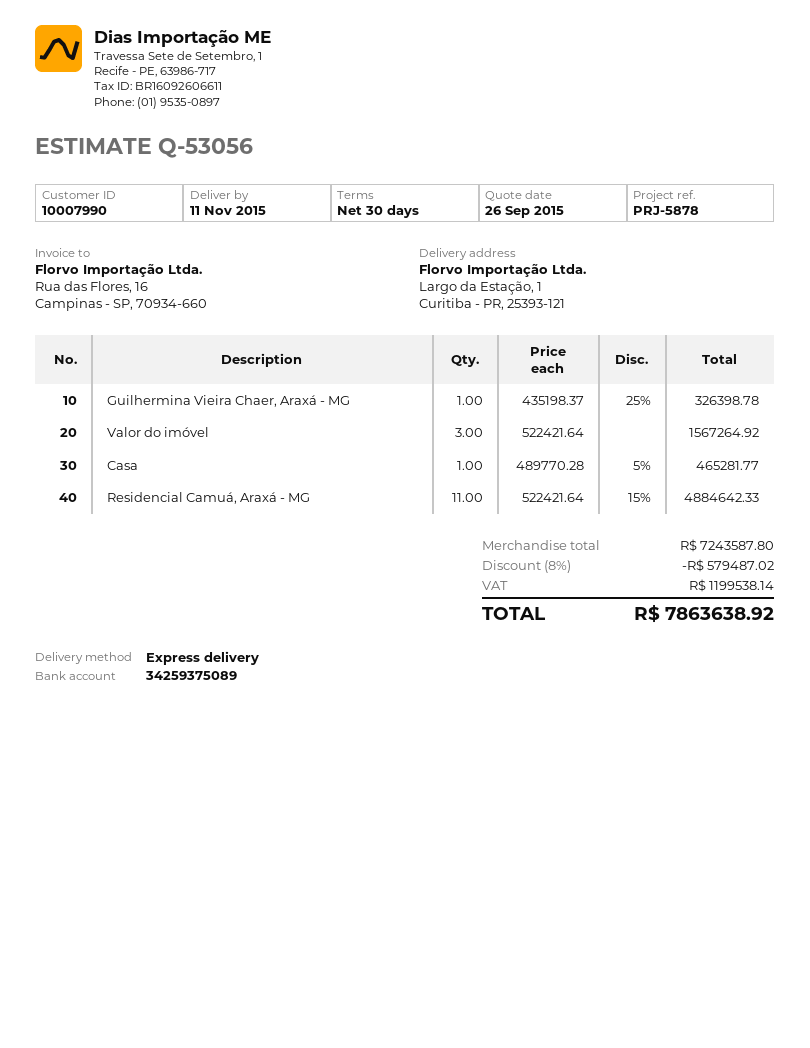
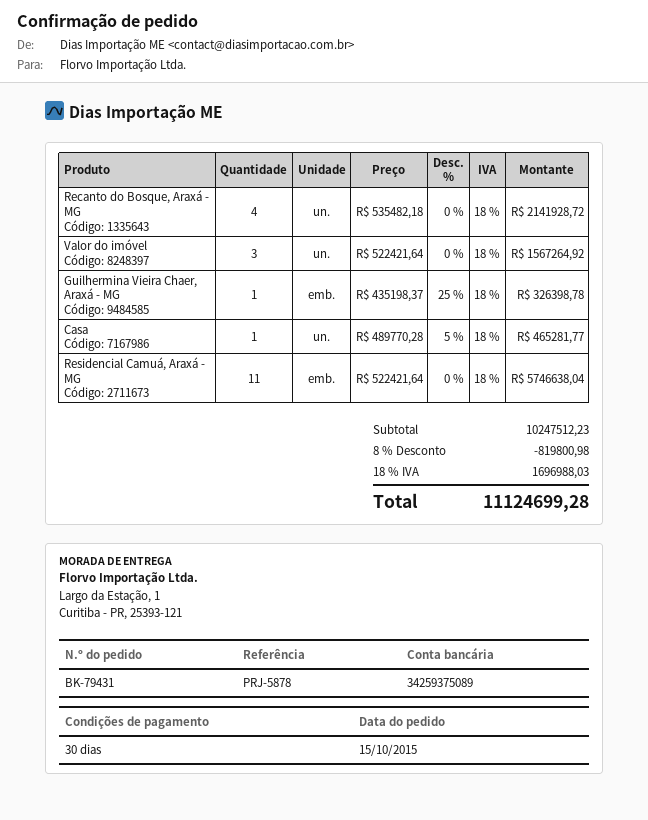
Residencial Camuá, Araxá - MG: 11 x 522421.64 - 15% = 4884642.33 -> 11 x 522421.64 = 5746638.04
Recanto do Bosque, Araxá - MG: none -> 4 x 535482.18 = 2141928.72
subtotal: 7243587.80 -> 10247512.23
discount: 8% = 579487.02 -> 8% = 819800.98
tax: 1199538.14 -> 1696988.03
total: 7863638.92 -> 11124699.28

